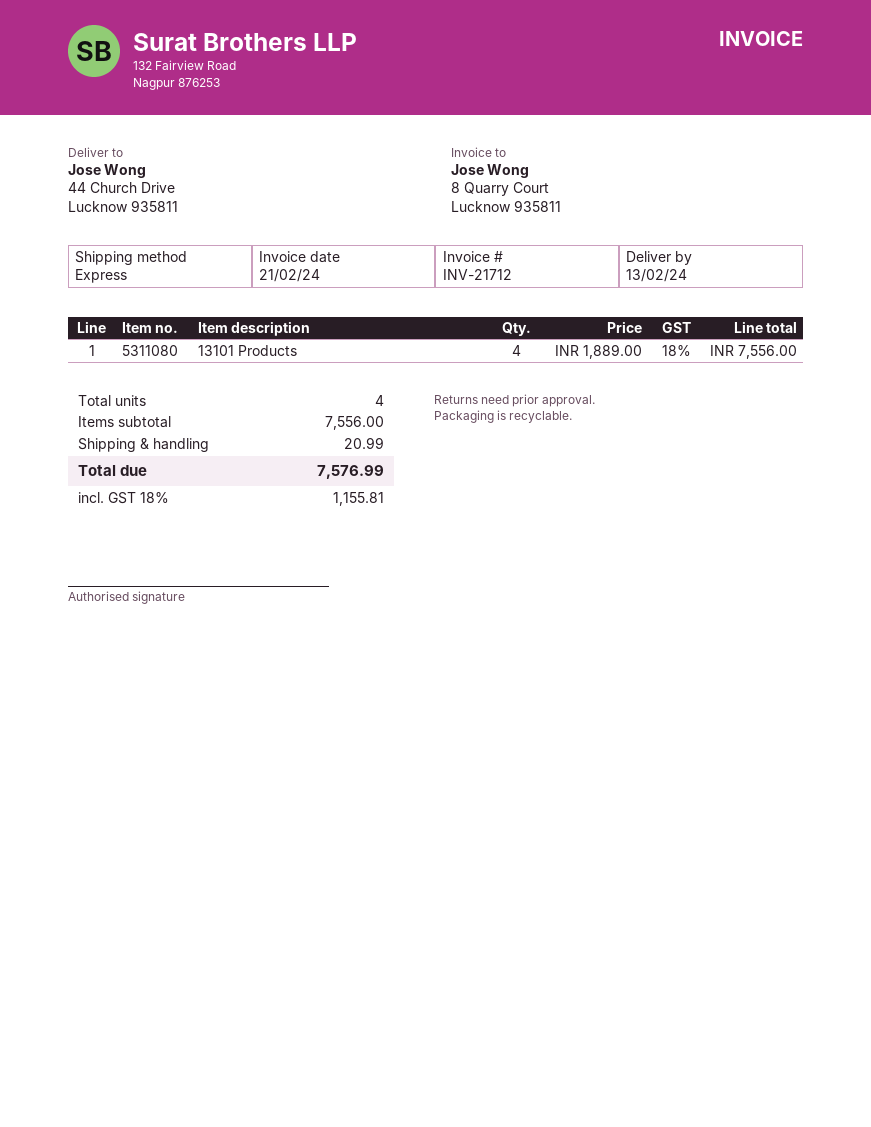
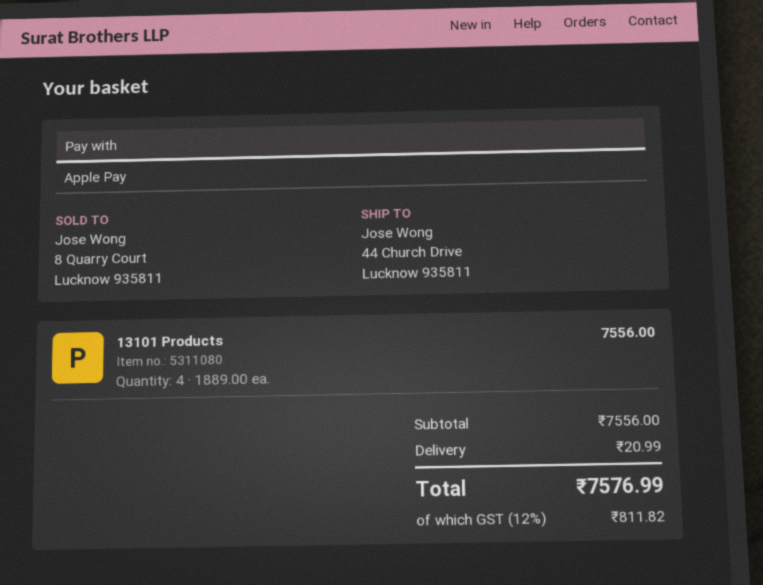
tax: 18% = 1155.81 -> 12% = 811.82

